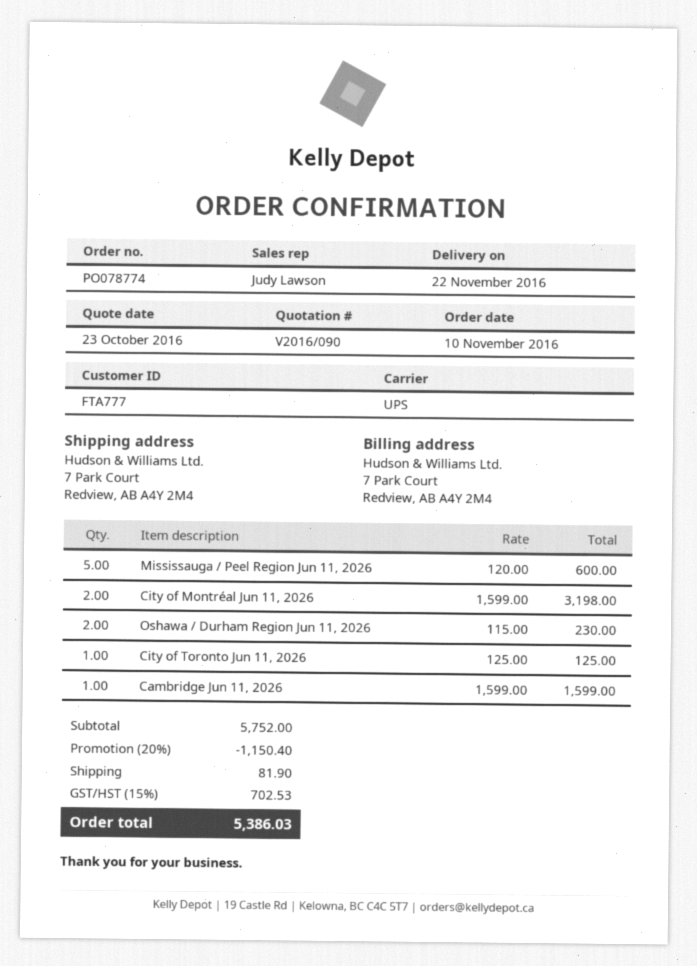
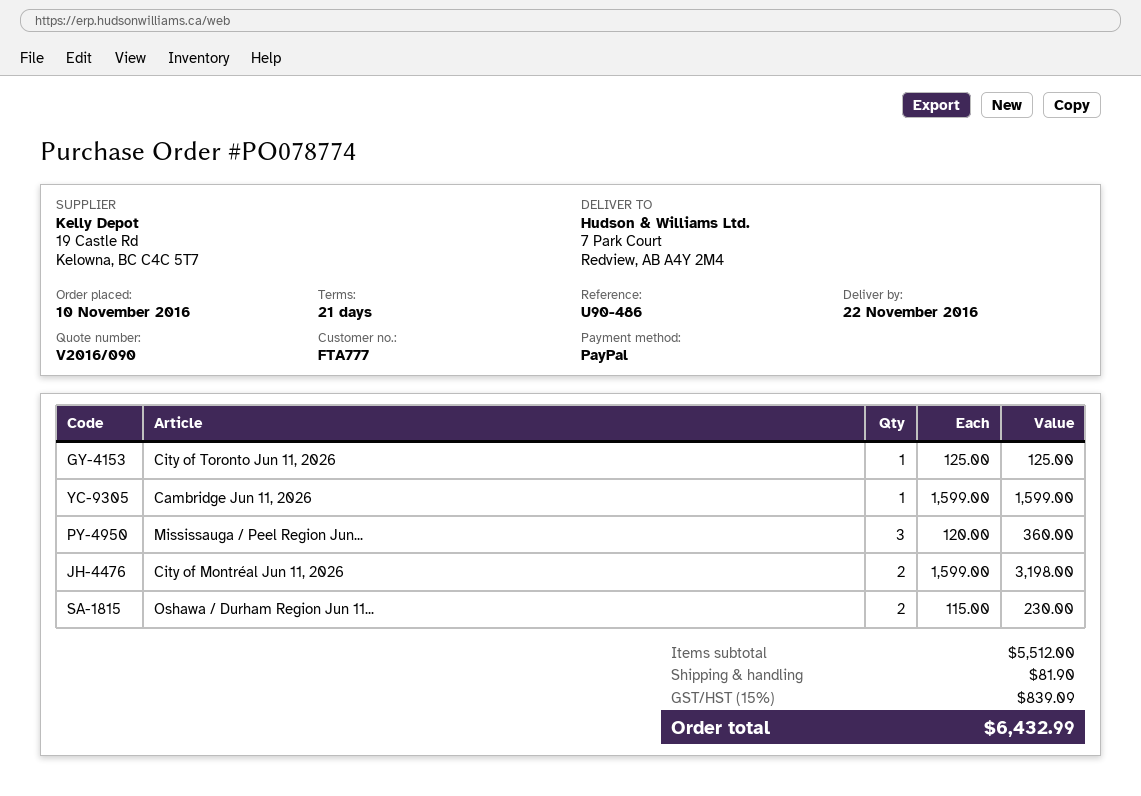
Mississauga / Peel Region Jun 11, 2026: 5 x 120.00 = 600.00 -> 3 x 120.00 = 360.00
subtotal: 5752.00 -> 5512.00
discount: 20% = 1150.40 -> none
tax: 15% = 702.53 -> 15% = 839.09
total: 5386.03 -> 6432.99

